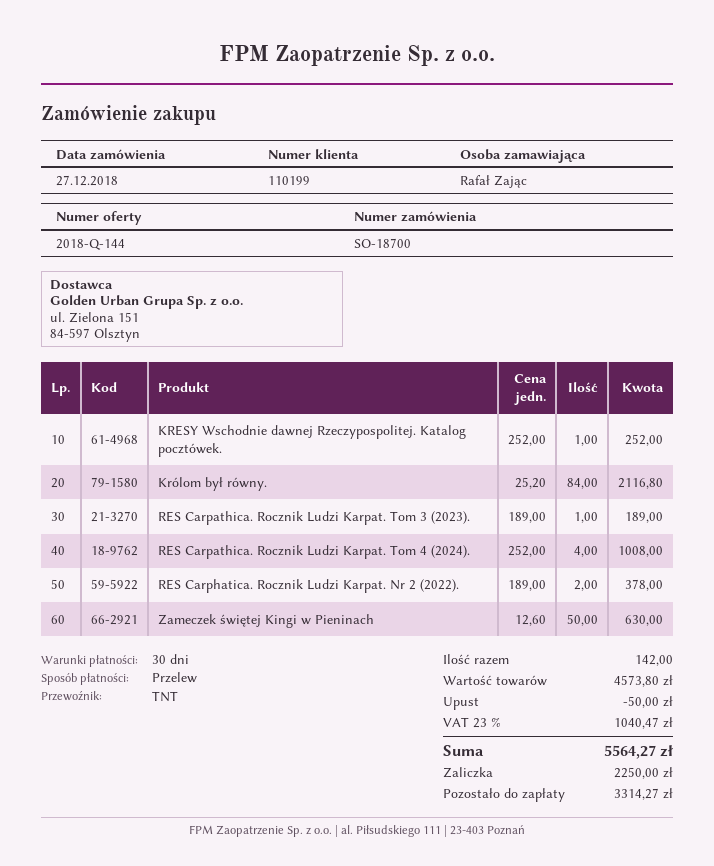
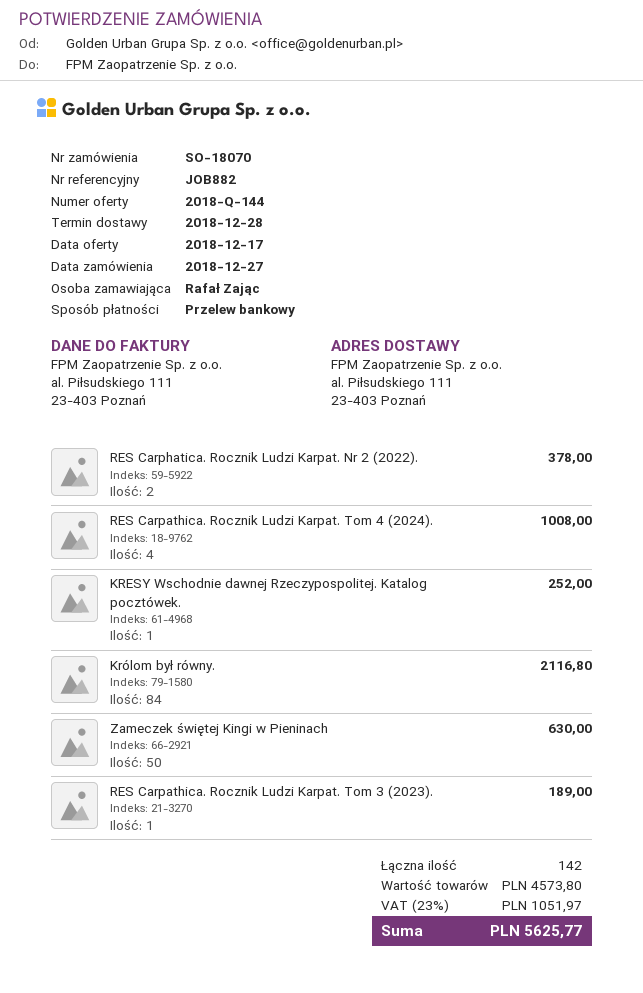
order number: SO-18700 -> SO-18070
discount: 50.00 -> none
tax: 23% = 1040.47 -> 23% = 1051.97
total: 5564.27 -> 5625.77

